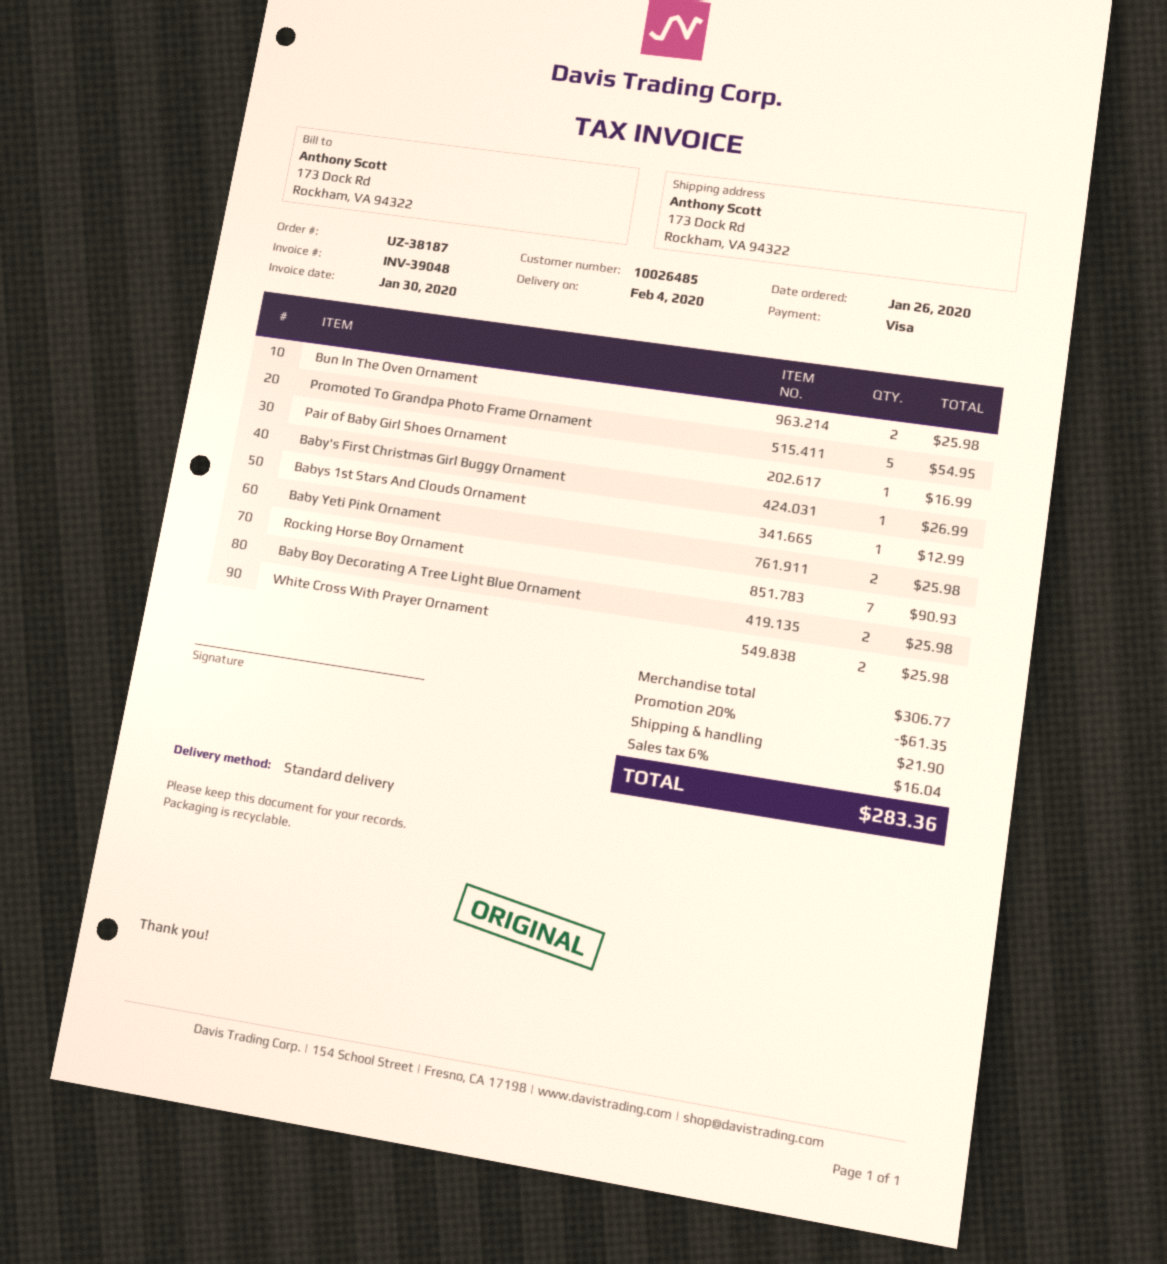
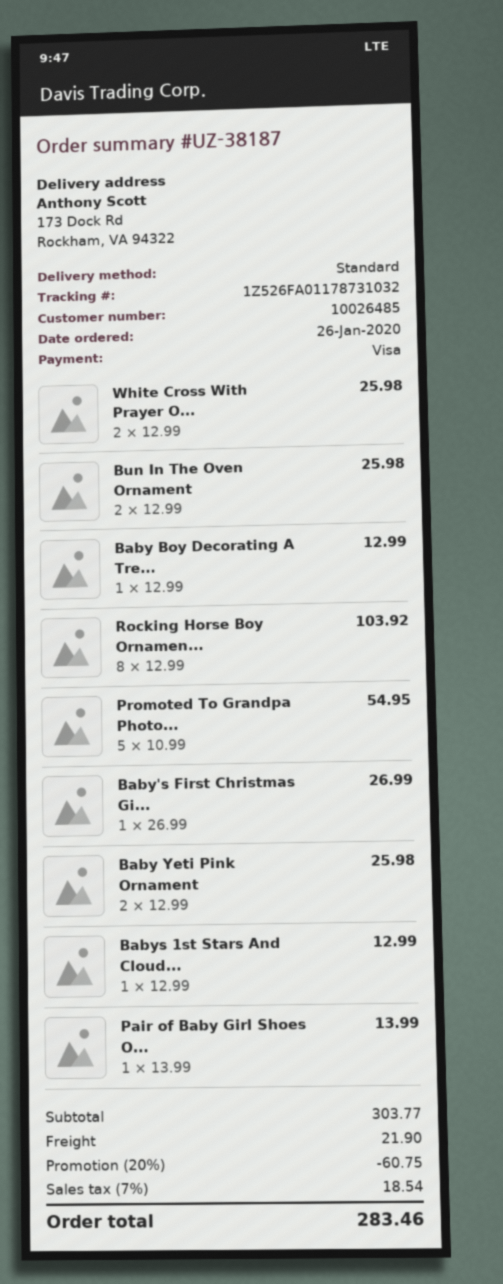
Pair of Baby Girl Shoes Ornament: 1 for 16.99 -> 1 for 13.99
Rocking Horse Boy Ornament: 7 for 90.93 -> 8 for 103.92
Baby Boy Decorating A Tree Light Blue Ornament: 2 for 25.98 -> 1 for 12.99
subtotal: 306.77 -> 303.77
discount: 20% = 61.35 -> 20% = 60.75
tax: 6% = 16.04 -> 7% = 18.54
total: 283.36 -> 283.46

